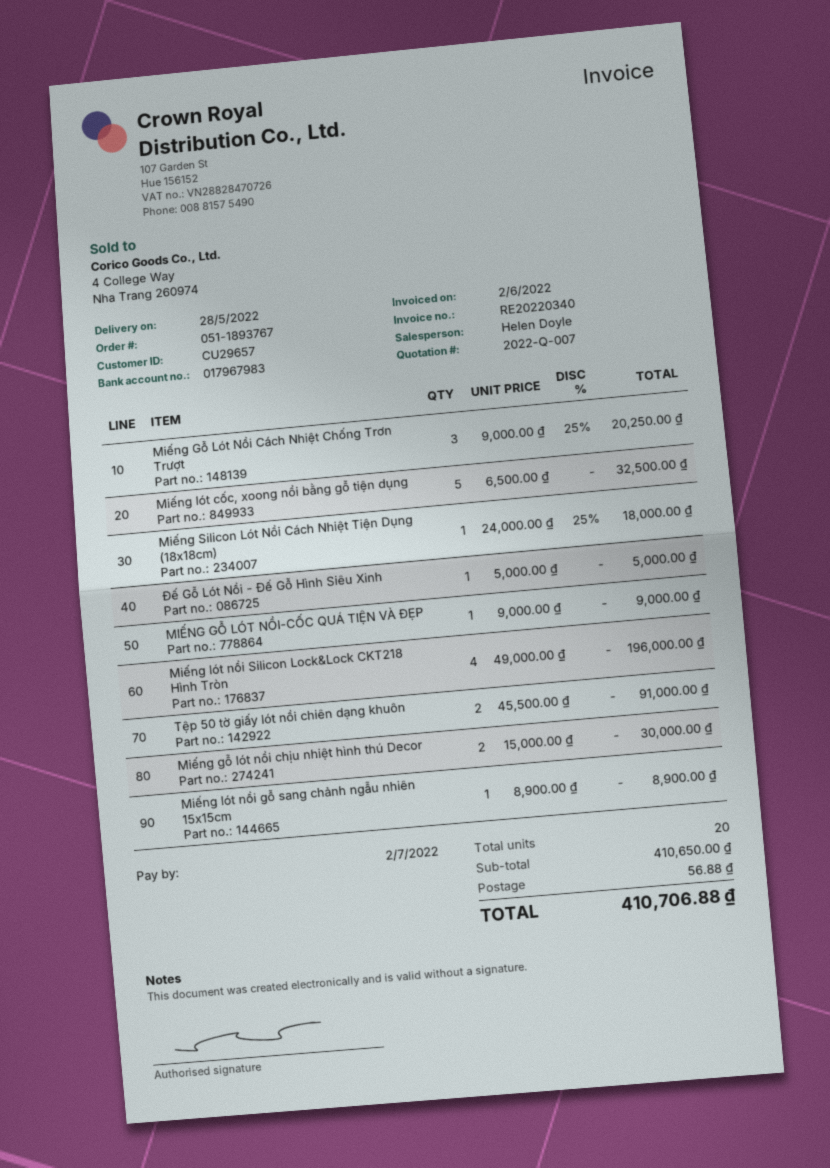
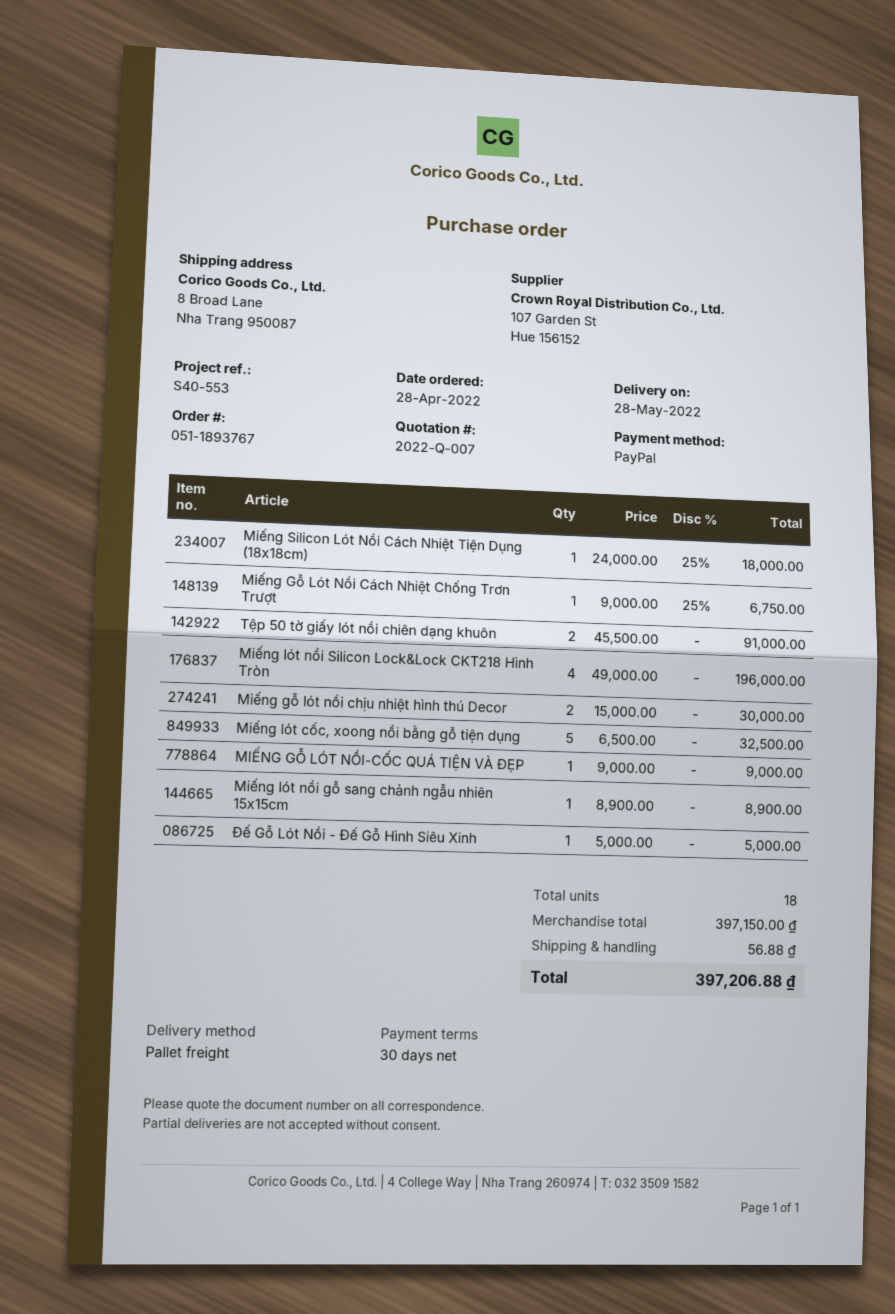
Miếng Gỗ Lót Nồi Cách Nhiệt Chống Trơn Trượt: 3 x 9000.00 - 25% = 20250.00 -> 1 x 9000.00 - 25% = 6750.00
total quantity: 20 -> 18
subtotal: 410650.00 -> 397150.00
total: 410706.88 -> 397206.88

